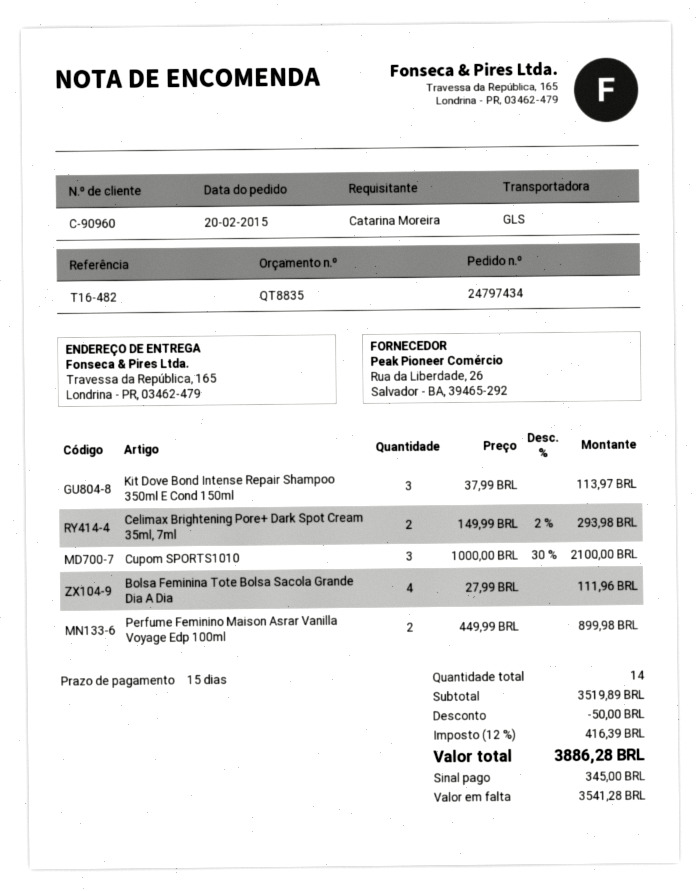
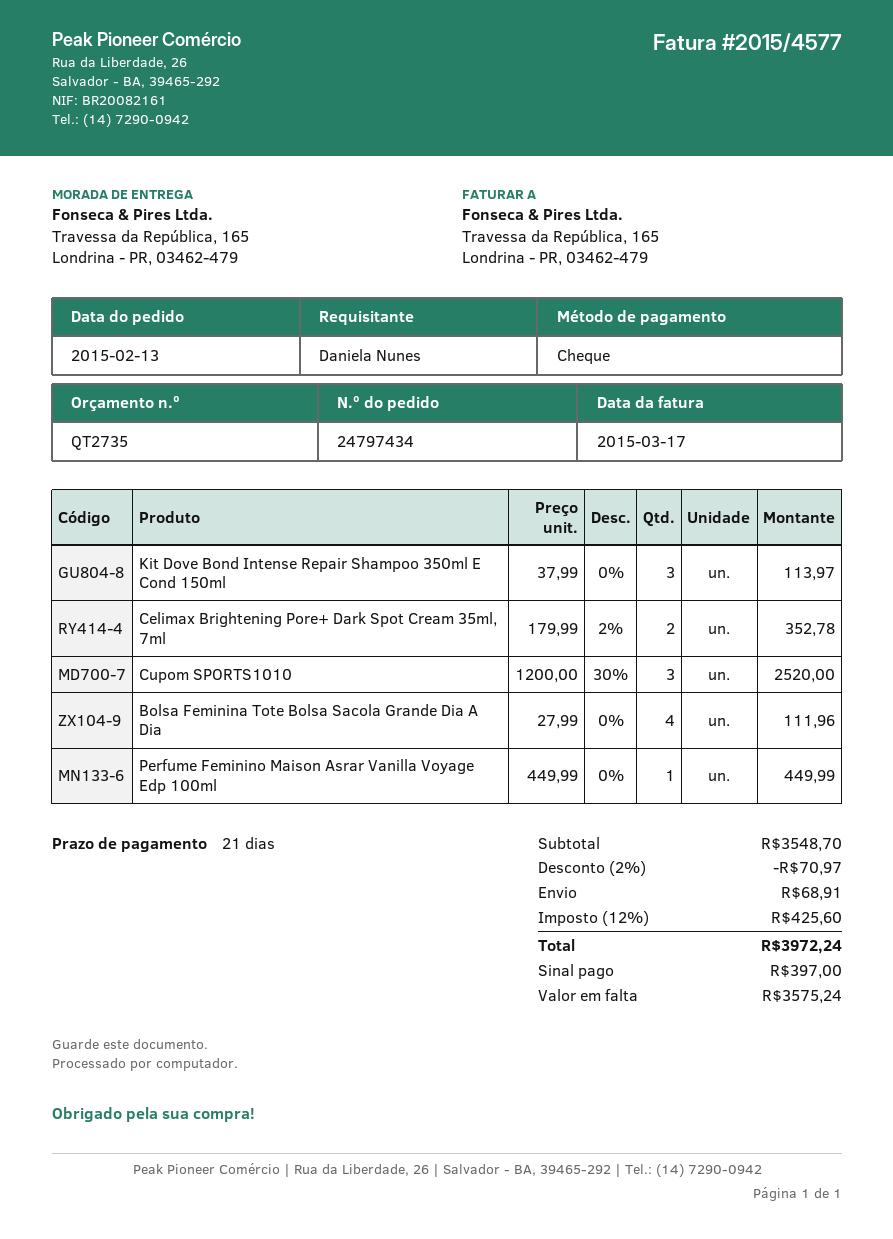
quote number: QT8835 -> QT2735
order date: 2015-02-20 -> 2015-02-13
payment terms: 15 days -> 21 days
ordered by: Catarina Moreira -> Daniela Nunes
Celimax Brightening Pore+ Dark Spot Cream 35ml, 7ml: 2 x 149.99 - 2% = 293.98 -> 2 x 179.99 - 2% = 352.78
Cupom SPORTS1010: 3 x 1000.00 - 30% = 2100.00 -> 3 x 1200.00 - 30% = 2520.00
Perfume Feminino Maison Asrar Vanilla Voyage Edp 100ml: 2 x 449.99 = 899.98 -> 1 x 449.99 = 449.99
subtotal: 3519.89 -> 3548.70
discount: 50.00 -> 70.97
shipping: none -> 68.91
tax: 12% = 416.39 -> 12% = 425.60
total: 3886.28 -> 3972.24
deposit: 345.00 -> 397.00
balance: 3541.28 -> 3575.24

